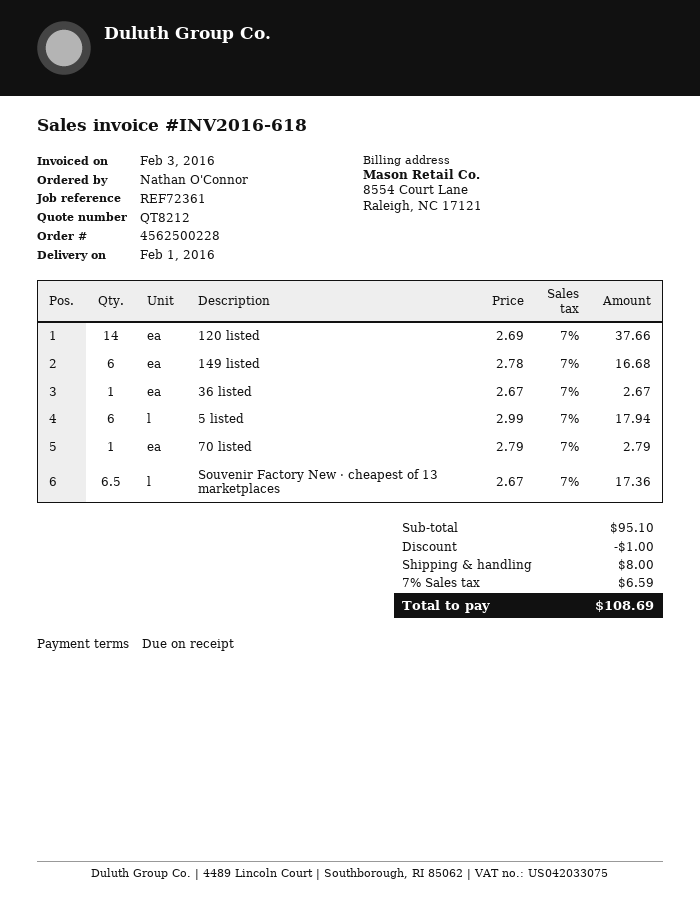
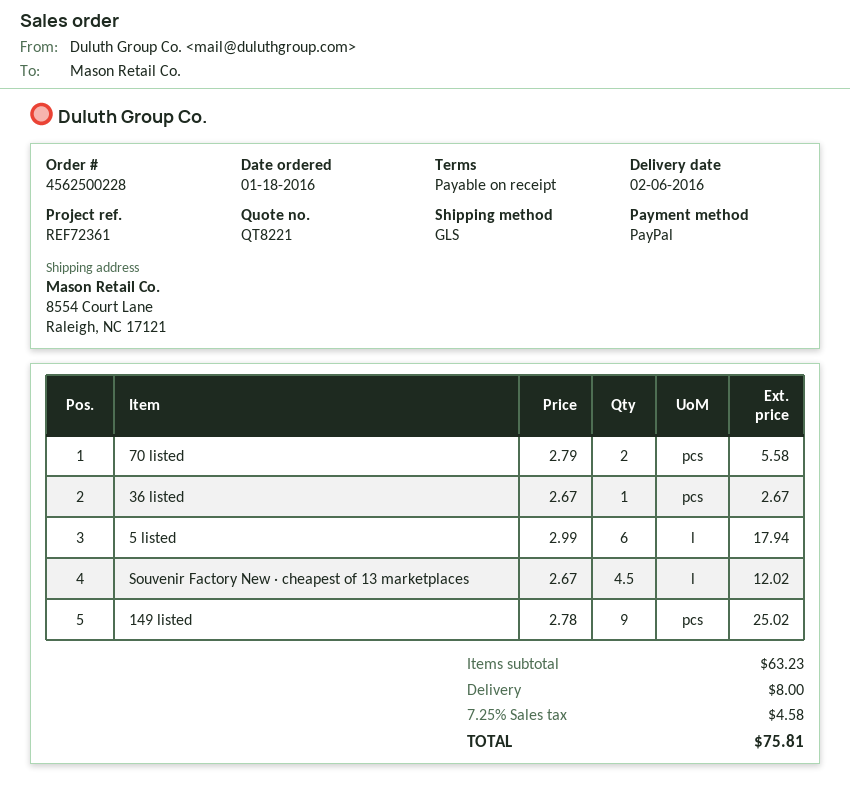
quote number: QT8212 -> QT8221
delivery date: 2016-02-01 -> 2016-02-06
120 listed: 14 x 2.69 = 37.66 -> none
149 listed: 6 x 2.78 = 16.68 -> 9 x 2.78 = 25.02
70 listed: 1 x 2.79 = 2.79 -> 2 x 2.79 = 5.58
Souvenir Factory New · cheapest of 13 marketplaces: 6.5 x 2.67 = 17.36 -> 4.5 x 2.67 = 12.02
subtotal: 95.10 -> 63.23
discount: 1.00 -> none
tax: 7% = 6.59 -> 7.25% = 4.58
total: 108.69 -> 75.81

